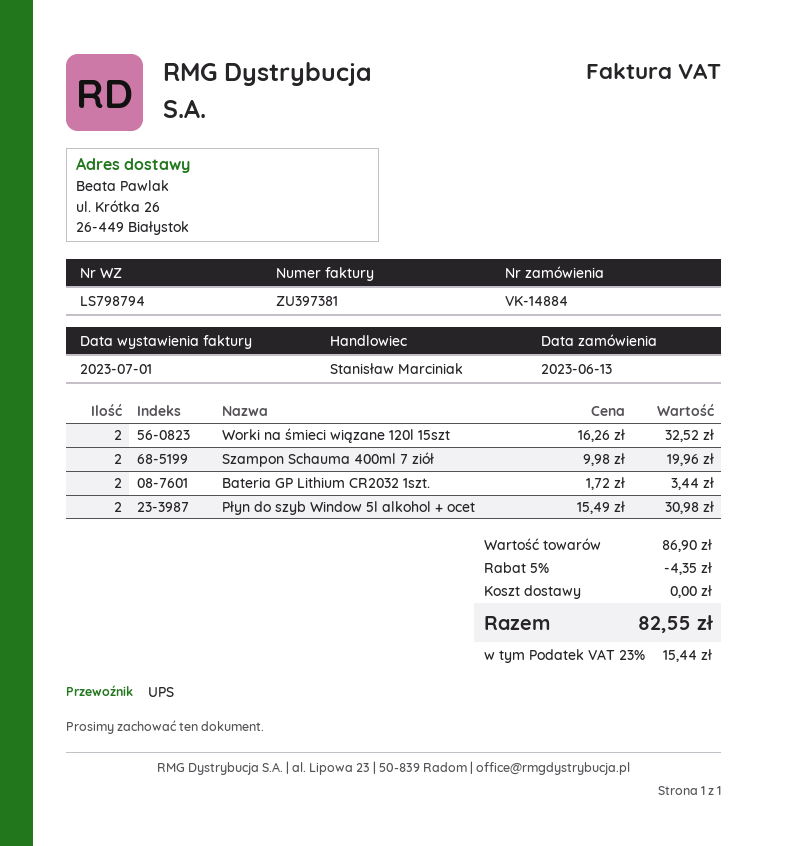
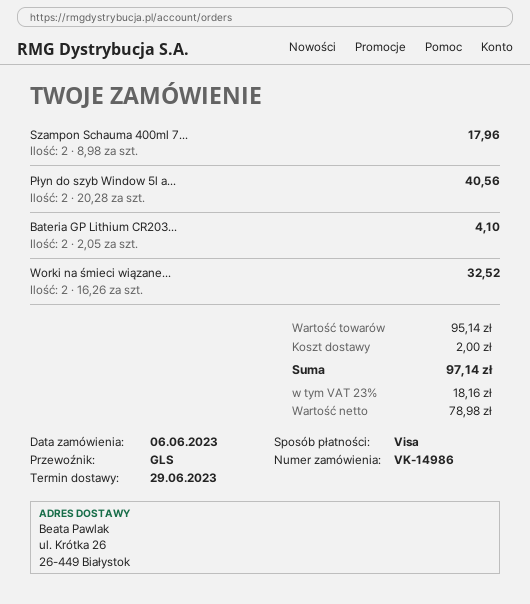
order number: VK-14884 -> VK-14986
order date: 2023-06-13 -> 2023-06-06
shipping method: UPS -> GLS
Szampon Schauma 400ml 7 ziół: 2 x 9.98 = 19.96 -> 2 x 8.98 = 17.96
Bateria GP Lithium CR2032 1szt.: 2 x 1.72 = 3.44 -> 2 x 2.05 = 4.10
Płyn do szyb Window 5l alkohol + ocet: 2 x 15.49 = 30.98 -> 2 x 20.28 = 40.56
subtotal: 86.90 -> 95.14
discount: 5% = 4.35 -> none
shipping: 0.00 -> 2.00
tax: 23% = 15.44 -> 23% = 18.16
total: 82.55 -> 97.14

